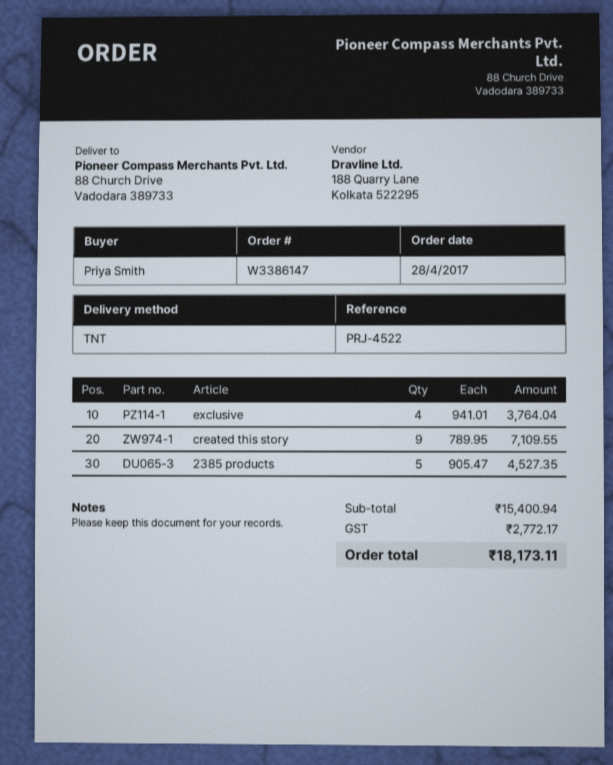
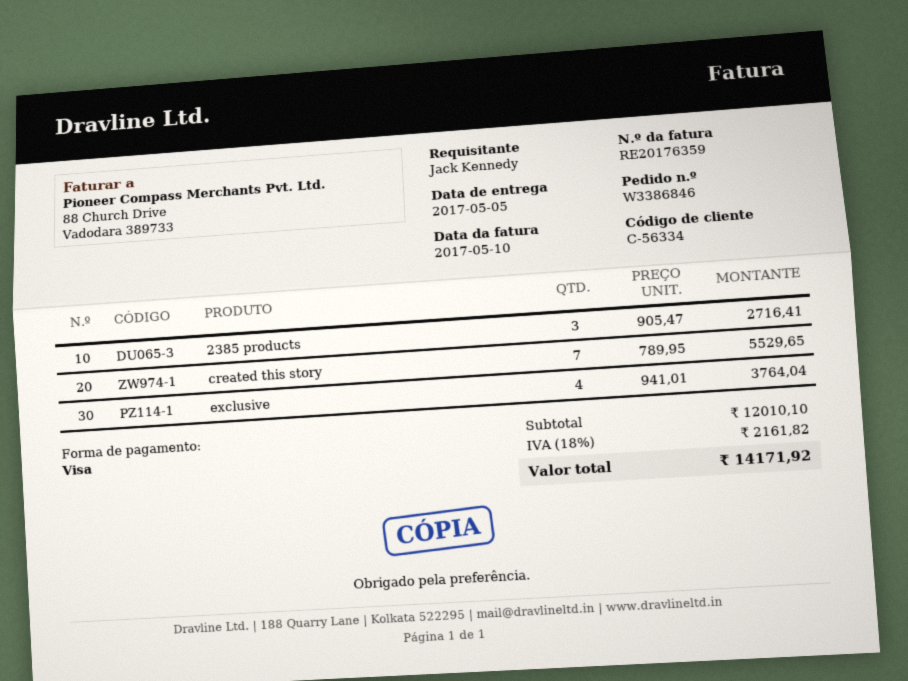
order number: W3386147 -> W3386846
ordered by: Priya Smith -> Jack Kennedy
created this story: 9 x 789.95 = 7109.55 -> 7 x 789.95 = 5529.65
2385 products: 5 x 905.47 = 4527.35 -> 3 x 905.47 = 2716.41
subtotal: 15400.94 -> 12010.10
tax: 2772.17 -> 2161.82
total: 18173.11 -> 14171.92

